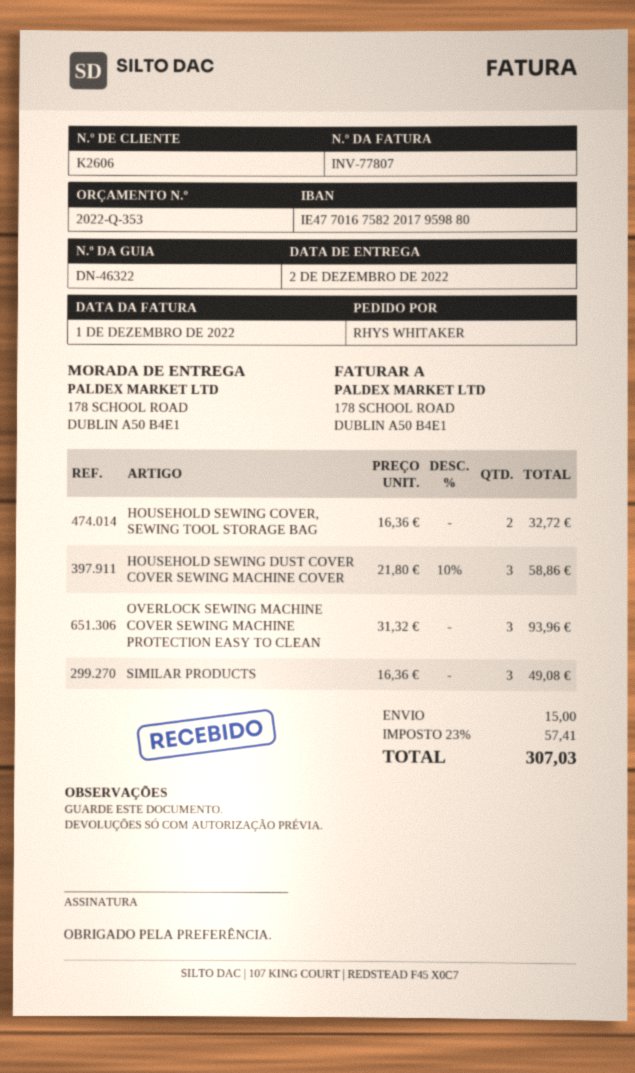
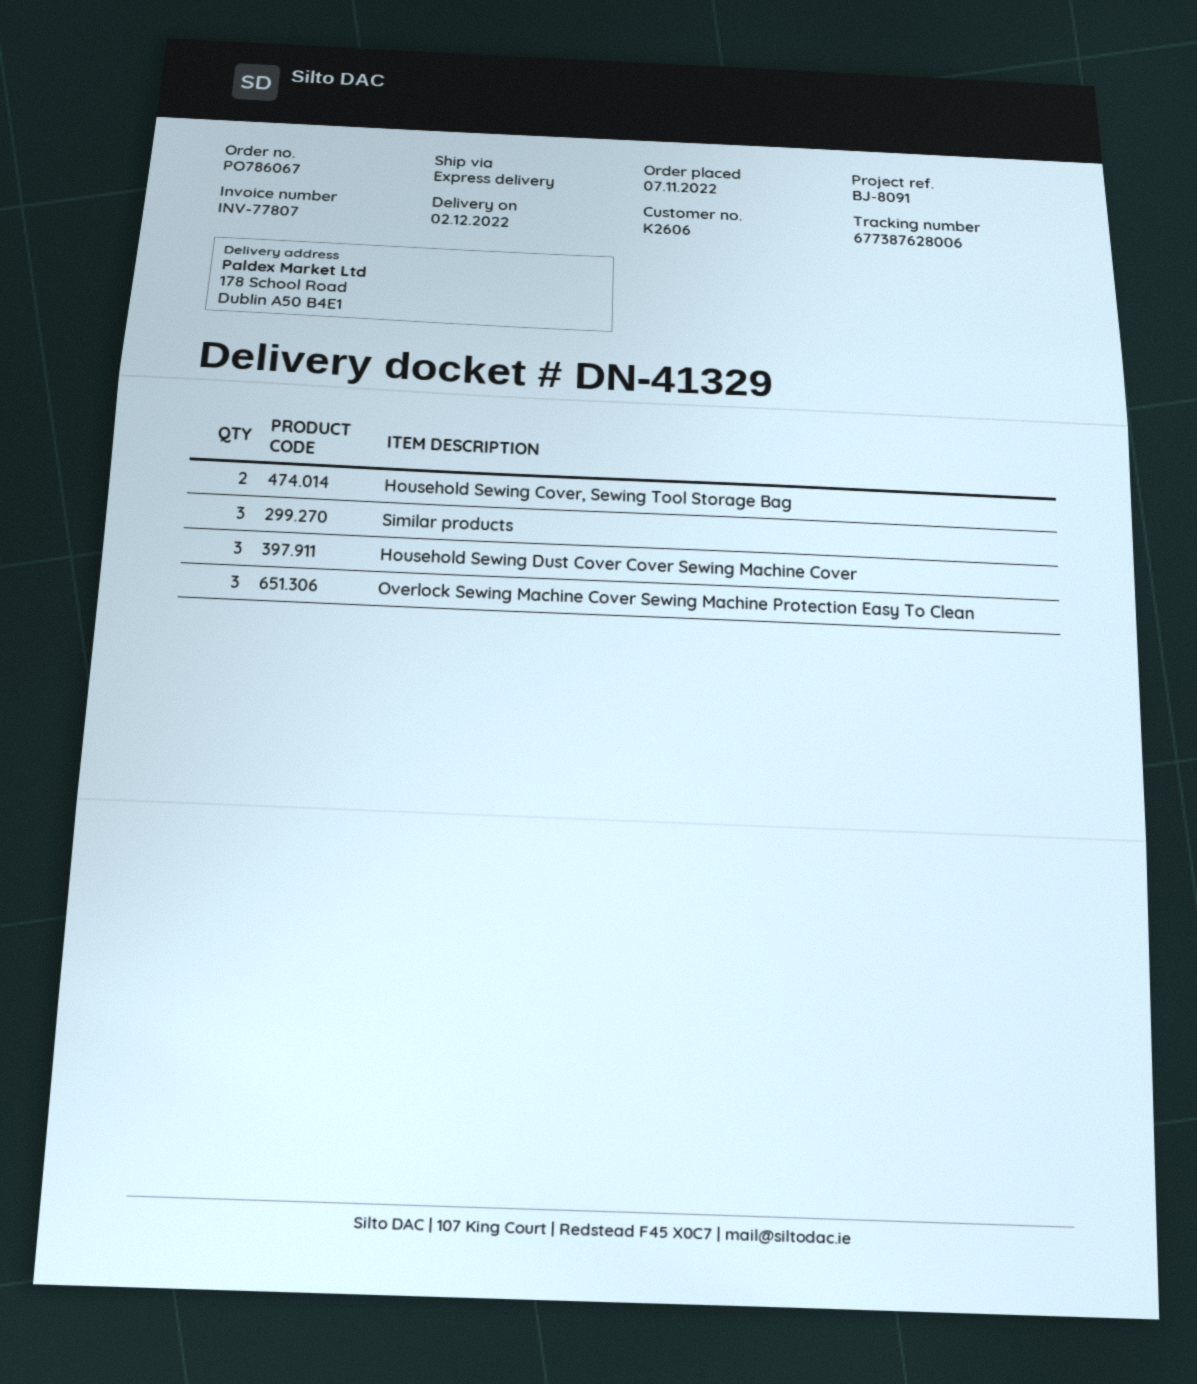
delivery note number: DN-46322 -> DN-41329

